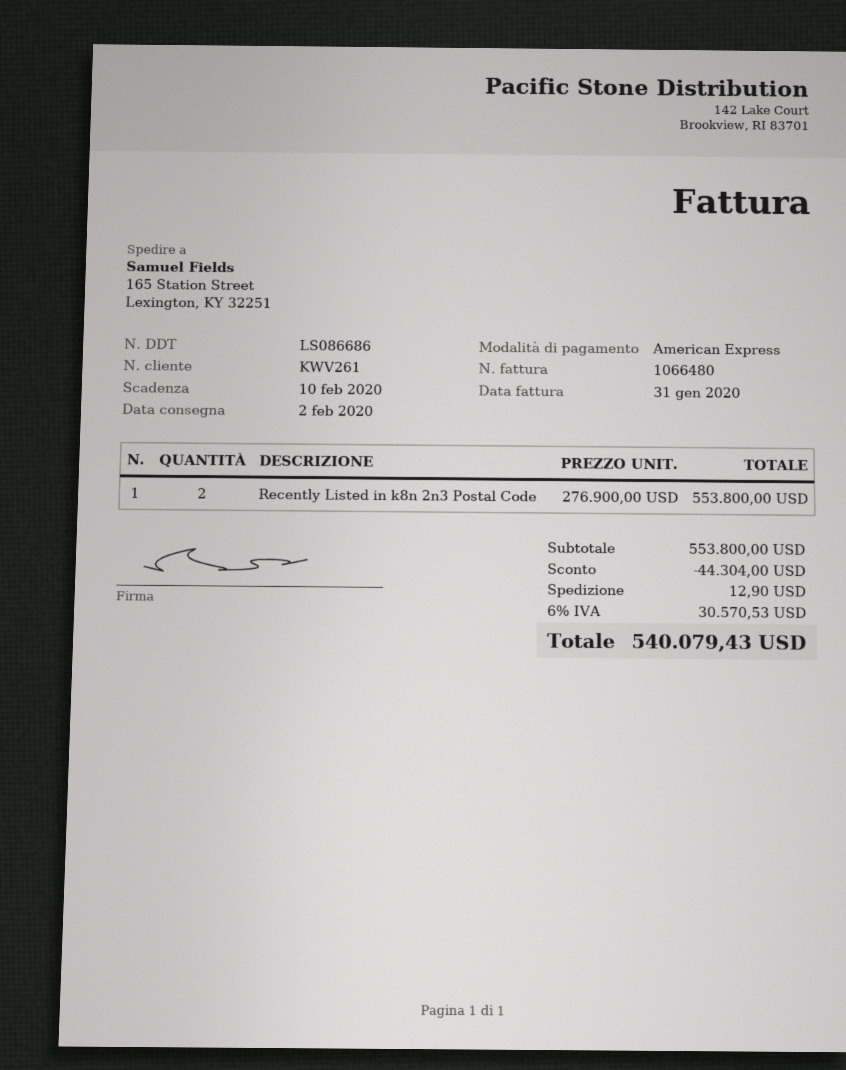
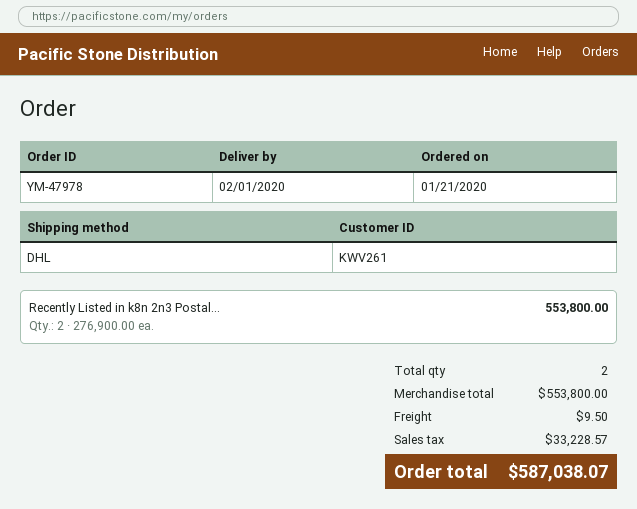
delivery date: 2020-02-02 -> 2020-02-01
discount: 44304.00 -> none
shipping: 12.90 -> 9.50
tax: 30570.53 -> 33228.57
total: 540079.43 -> 587038.07

